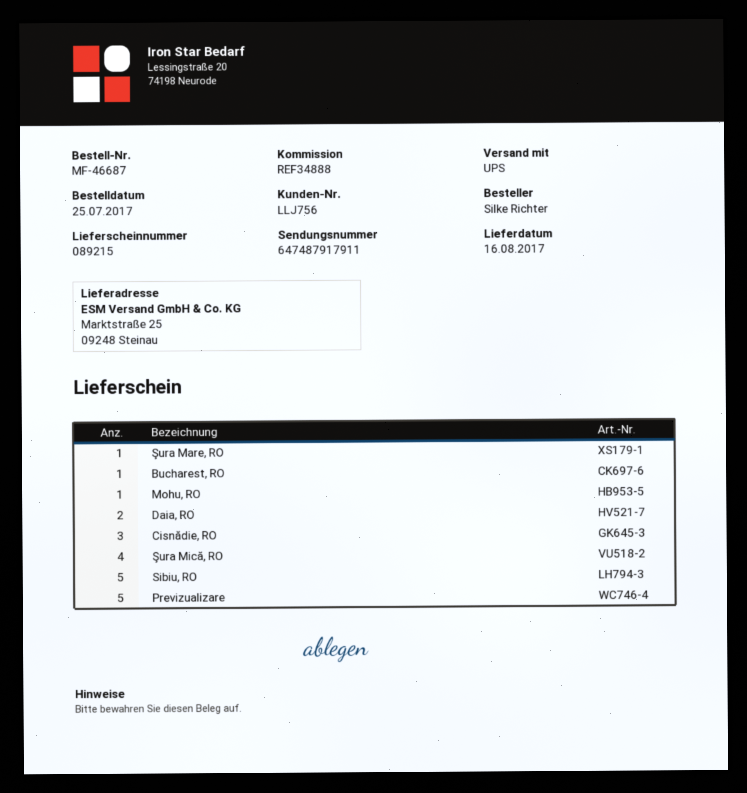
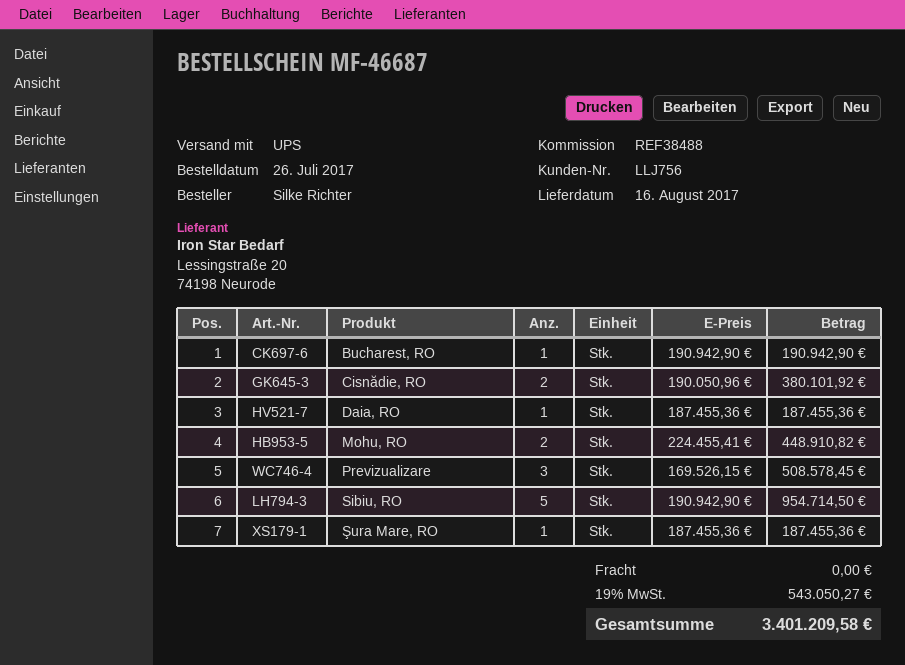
order date: 2017-07-25 -> 2017-07-26
reference: REF34888 -> REF38488
Mohu, RO: 1 -> 2
Daia, RO: 2 -> 1
Cisnădie, RO: 3 -> 2
Şura Mică, RO: 4 -> none
Previzualizare: 5 -> 3

